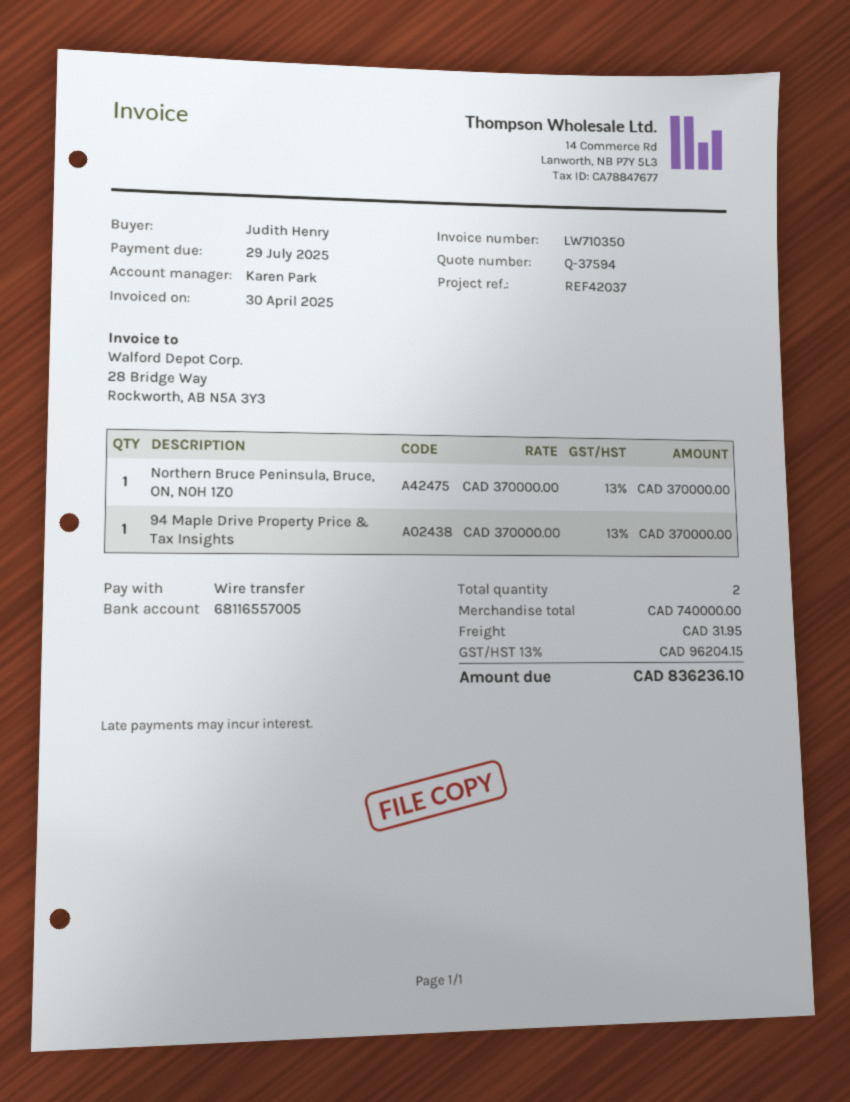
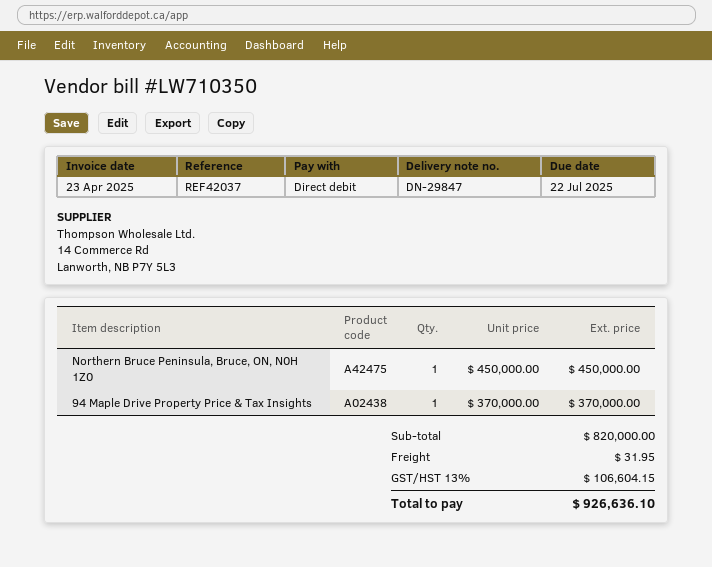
invoice date: 2025-04-30 -> 2025-04-23
due date: 2025-07-29 -> 2025-07-22
payment method: bank transfer -> direct debit
Northern Bruce Peninsula, Bruce, ON, N0H 1Z0: 1 x 370000.00 = 370000.00 -> 1 x 450000.00 = 450000.00
subtotal: 740000.00 -> 820000.00
tax: 13% = 96204.15 -> 13% = 106604.15
total: 836236.10 -> 926636.10

